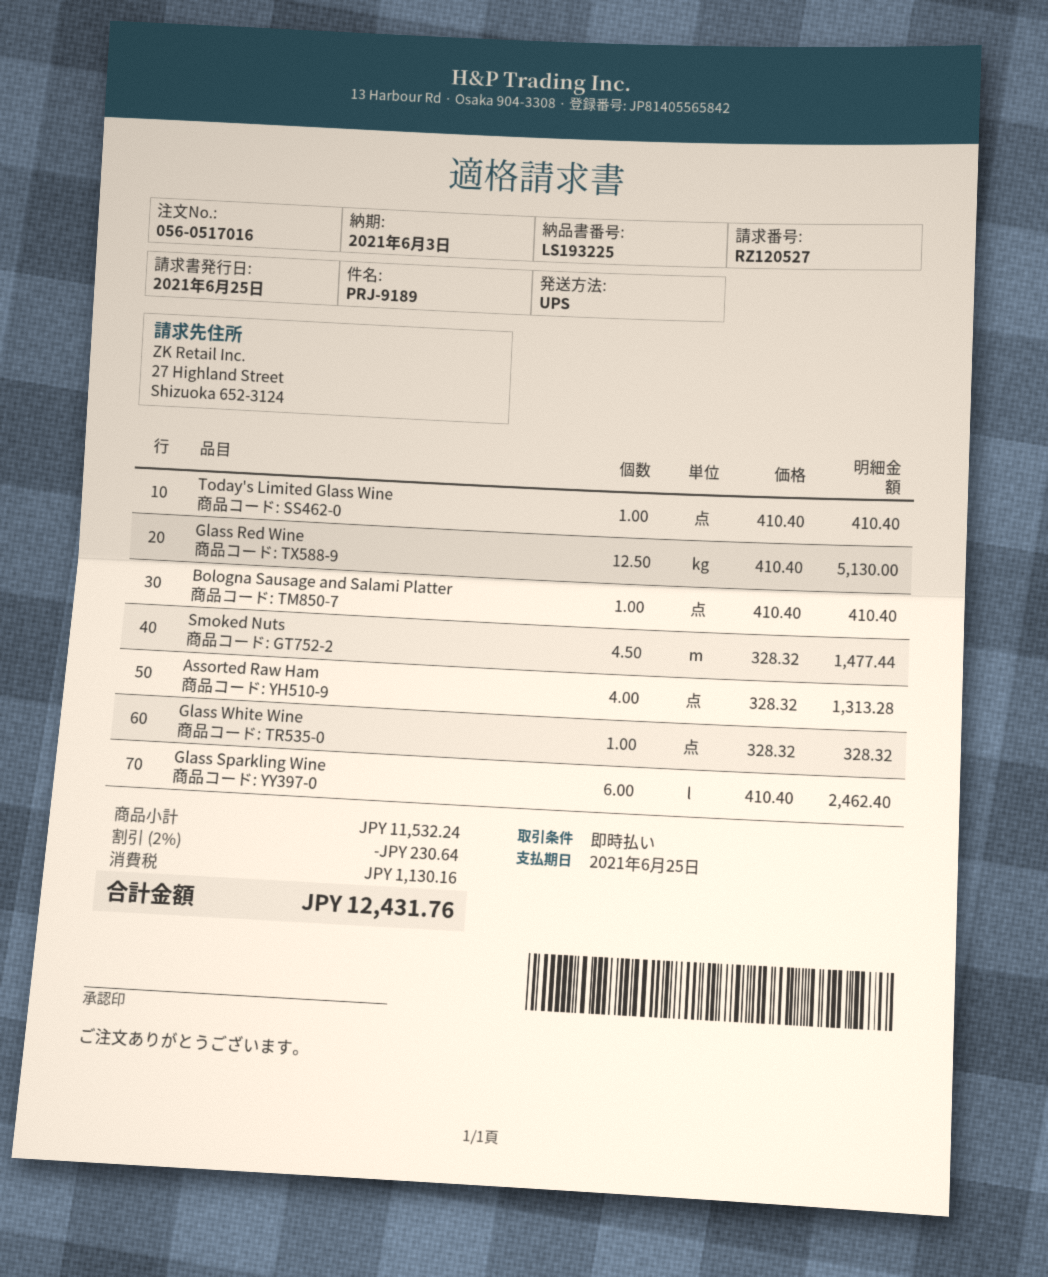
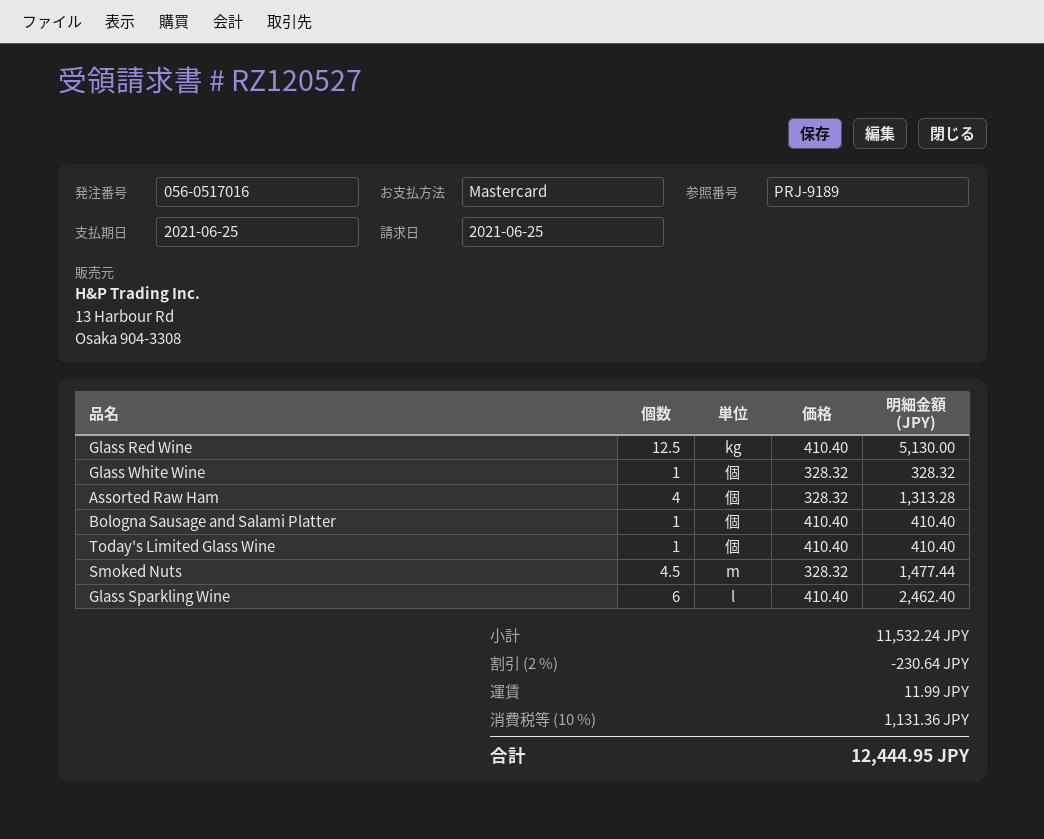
shipping: none -> 11.99
tax: 1130.16 -> 1131.36
total: 12431.76 -> 12444.95

